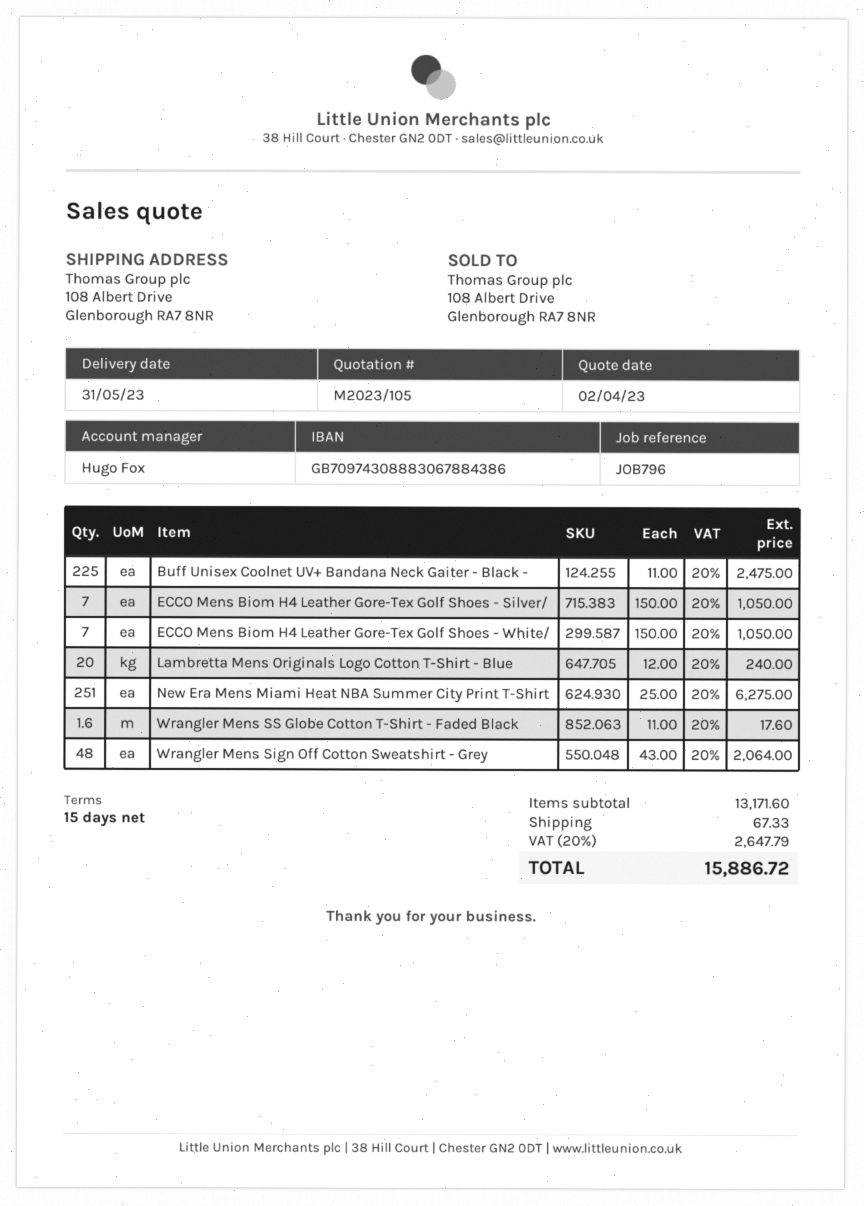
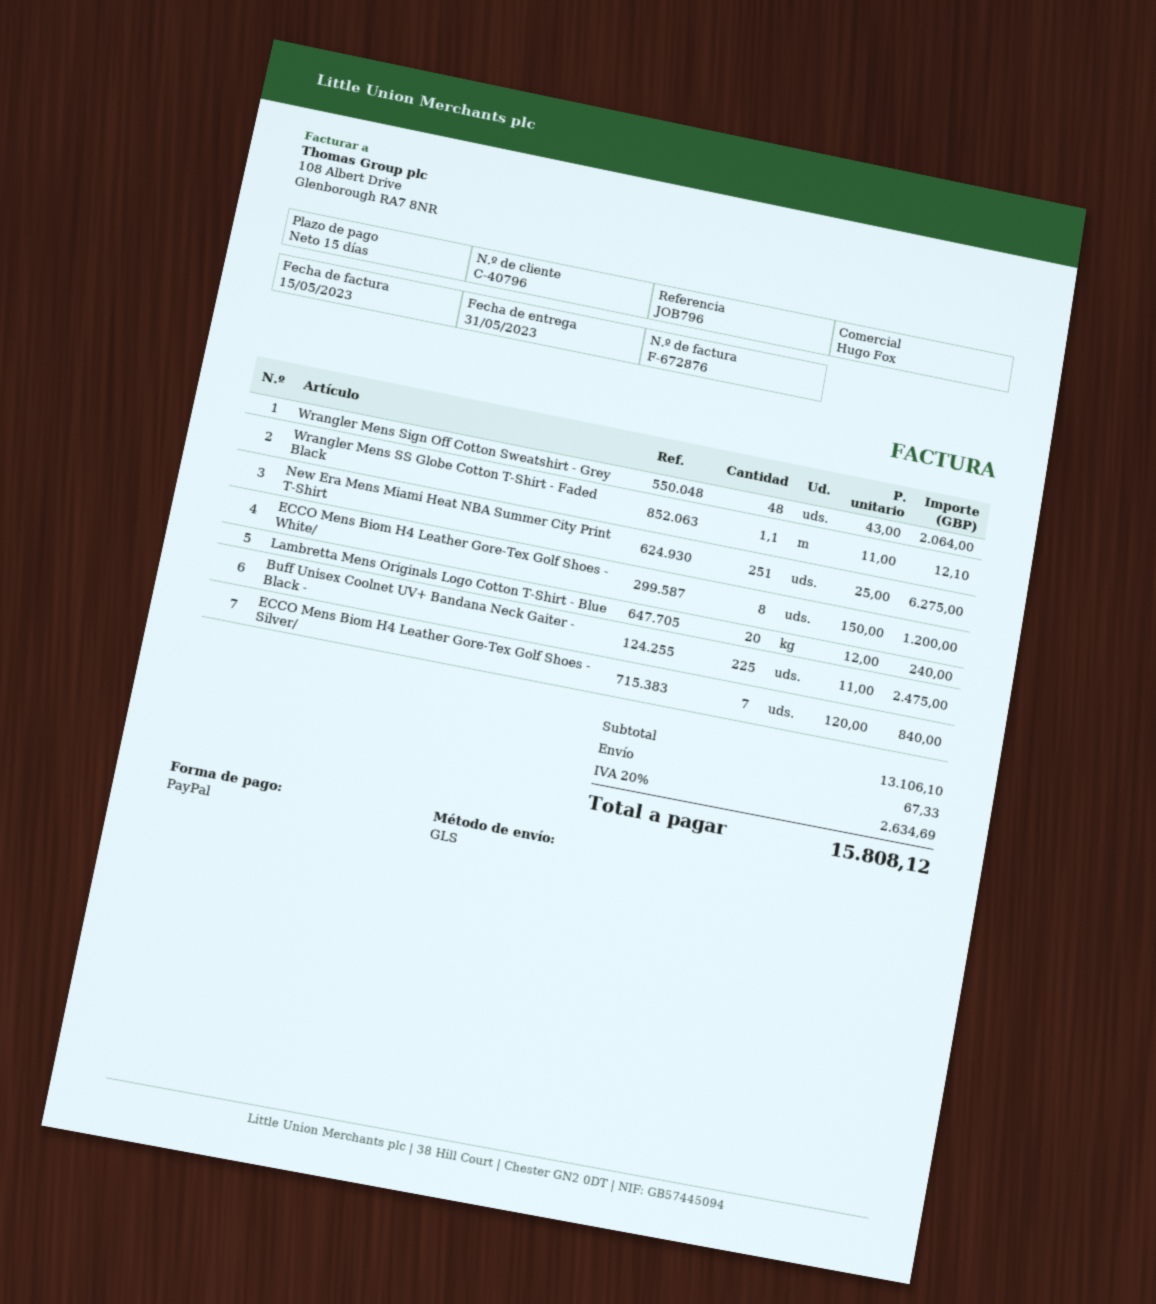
ECCO Mens Biom H4 Leather Gore-Tex Golf Shoes - Silver/: 7 x 150.00 = 1050.00 -> 7 x 120.00 = 840.00
ECCO Mens Biom H4 Leather Gore-Tex Golf Shoes - White/: 7 x 150.00 = 1050.00 -> 8 x 150.00 = 1200.00
Wrangler Mens SS Globe Cotton T-Shirt - Faded Black: 1.6 x 11.00 = 17.60 -> 1.1 x 11.00 = 12.10
subtotal: 13171.60 -> 13106.10
tax: 20% = 2647.79 -> 20% = 2634.69
total: 15886.72 -> 15808.12

